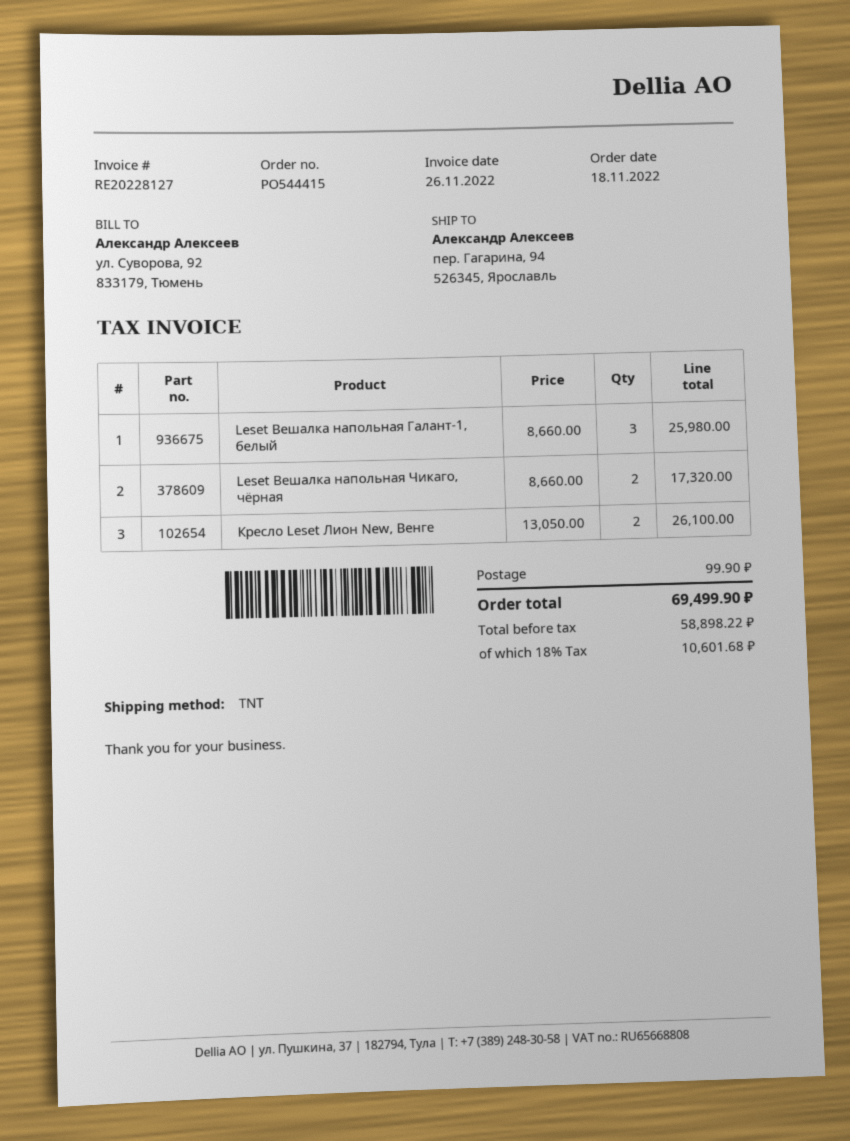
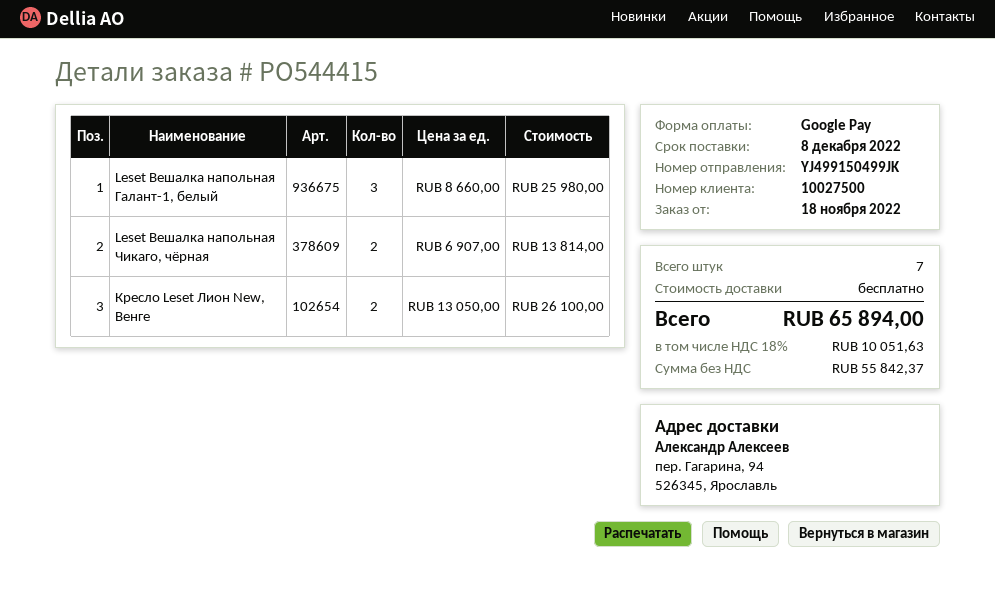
Leset Вешалка напольная Чикаго, чёрная: 2 x 8660.00 = 17320.00 -> 2 x 6907.00 = 13814.00
shipping: 99.90 -> 0.00
net: 58898.22 -> 55842.37
tax: 18% = 10601.68 -> 18% = 10051.63
total: 69499.90 -> 65894.00

